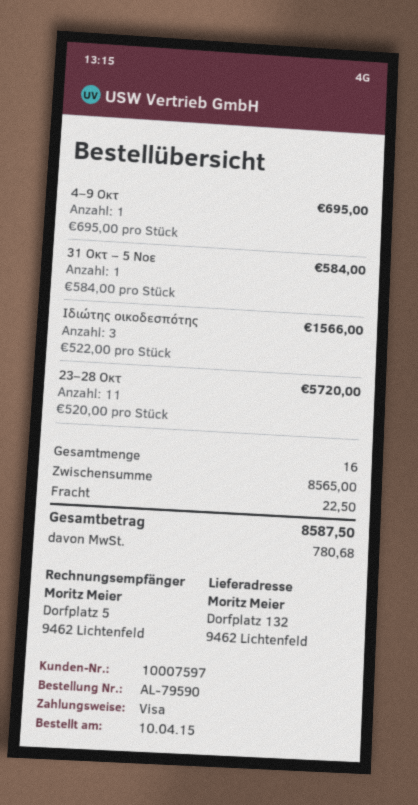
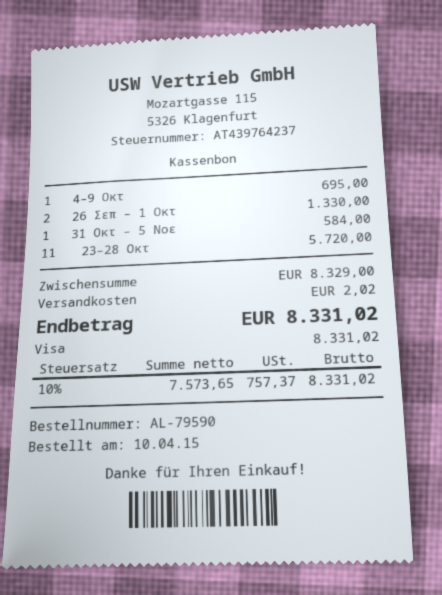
Ιδιώτης οικοδεσπότης: 3 for 1566.00 -> none
26 Σεπ – 1 Οκτ: none -> 2 for 1330.00
subtotal: 8565.00 -> 8329.00
shipping: 22.50 -> 2.02
tax: 780.68 -> 757.37
total: 8587.50 -> 8331.02

